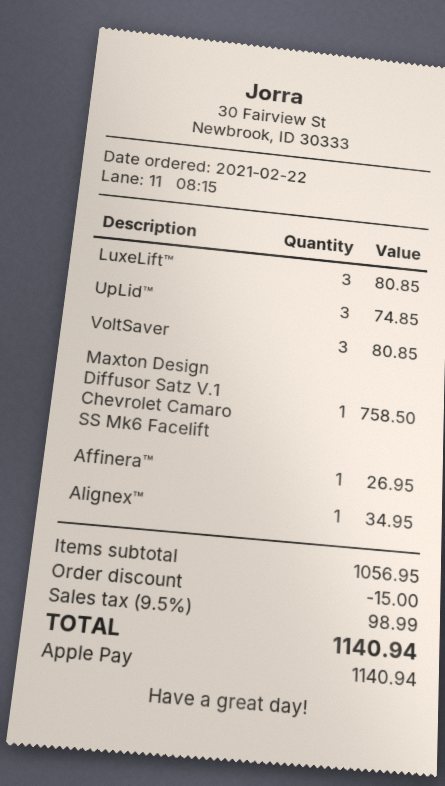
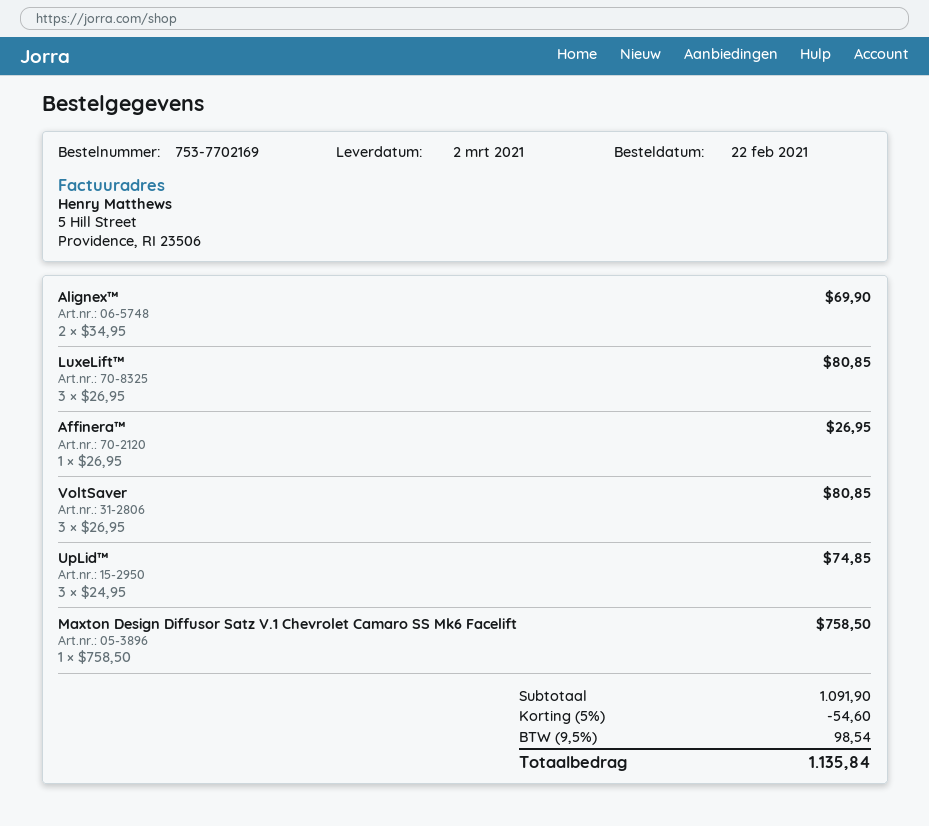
Alignex™: 1 for 34.95 -> 2 for 69.90
subtotal: 1056.95 -> 1091.90
discount: 15.00 -> 54.60
tax: 9.5% = 98.99 -> 9.5% = 98.54
total: 1140.94 -> 1135.84

